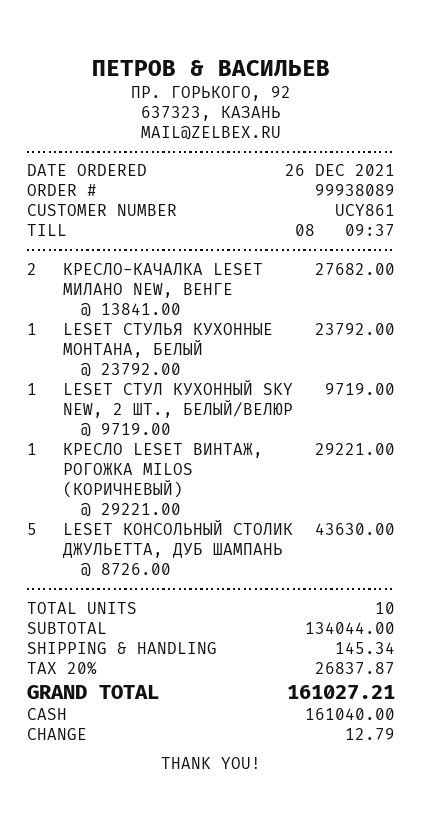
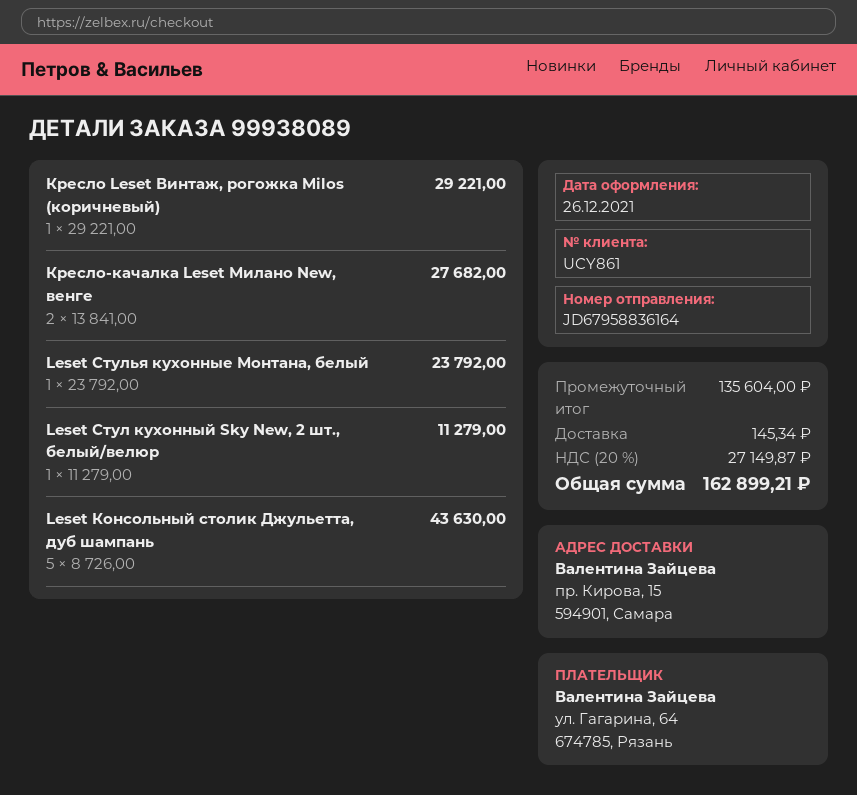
LESET СТУЛ КУХОННЫЙ SKY NEW, 2 ШТ., БЕЛЫЙ/ВЕЛЮР: 1 x 9719.00 = 9719.00 -> 1 x 11279.00 = 11279.00
subtotal: 134044.00 -> 135604.00
tax: 20% = 26837.87 -> 20% = 27149.87
total: 161027.21 -> 162899.21

